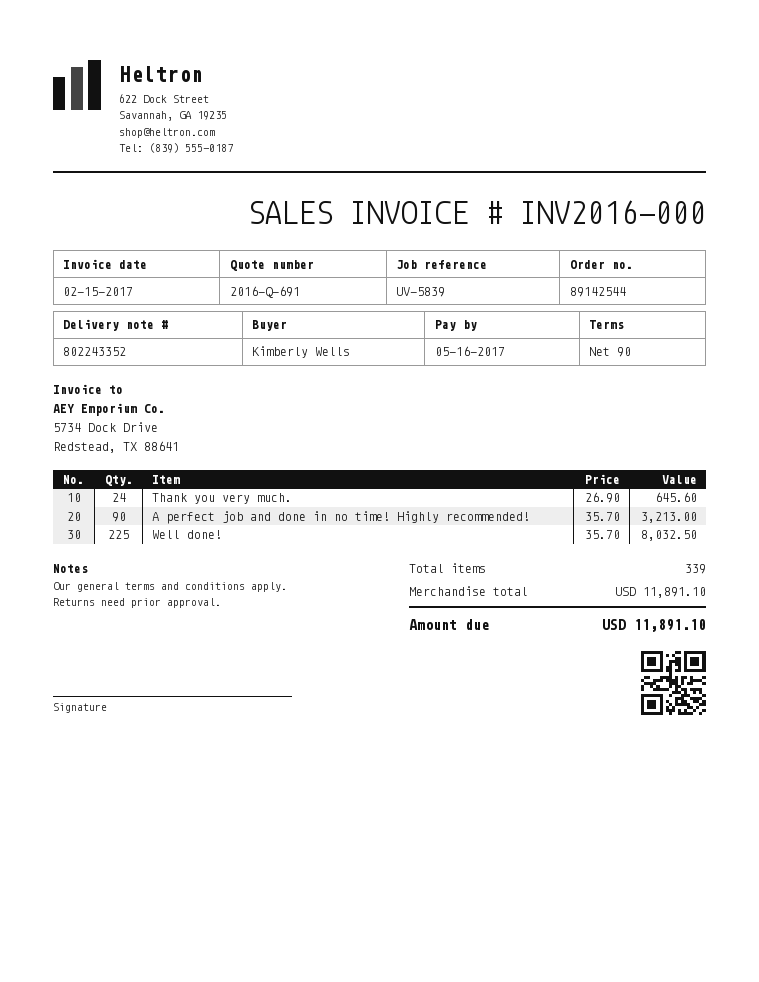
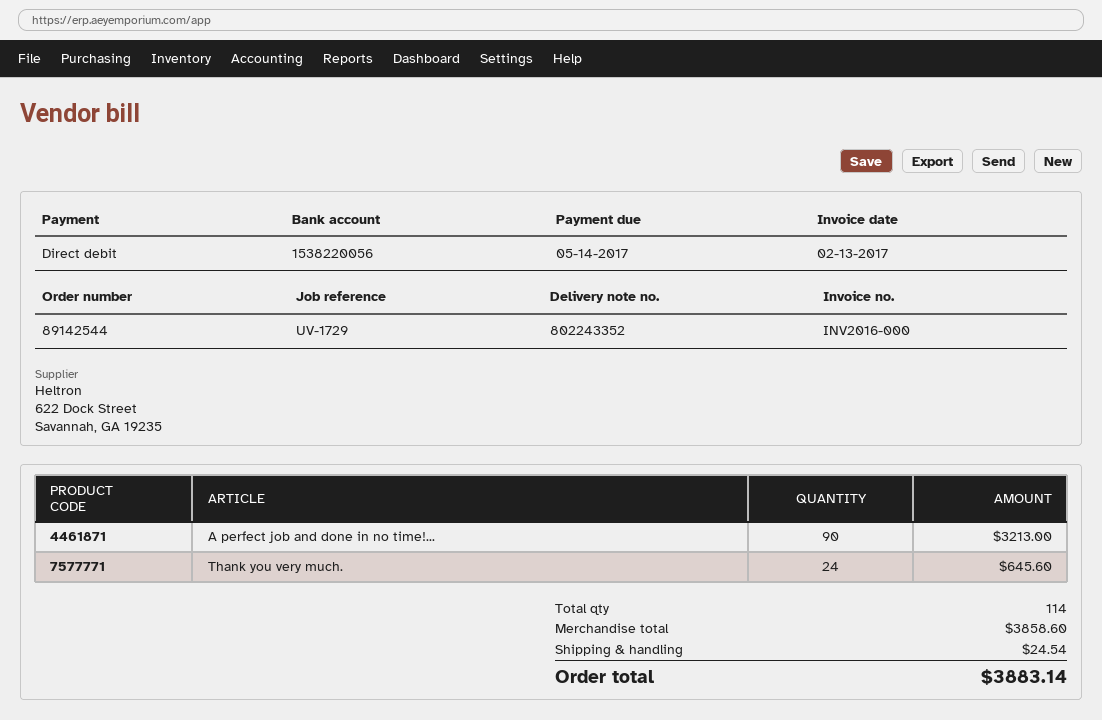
invoice date: 2017-02-15 -> 2017-02-13
due date: 2017-05-16 -> 2017-05-14
reference: UV-5839 -> UV-1729
Well done!: 225 for 8032.50 -> none
total quantity: 339 -> 114
subtotal: 11891.10 -> 3858.60
shipping: none -> 24.54
total: 11891.10 -> 3883.14

